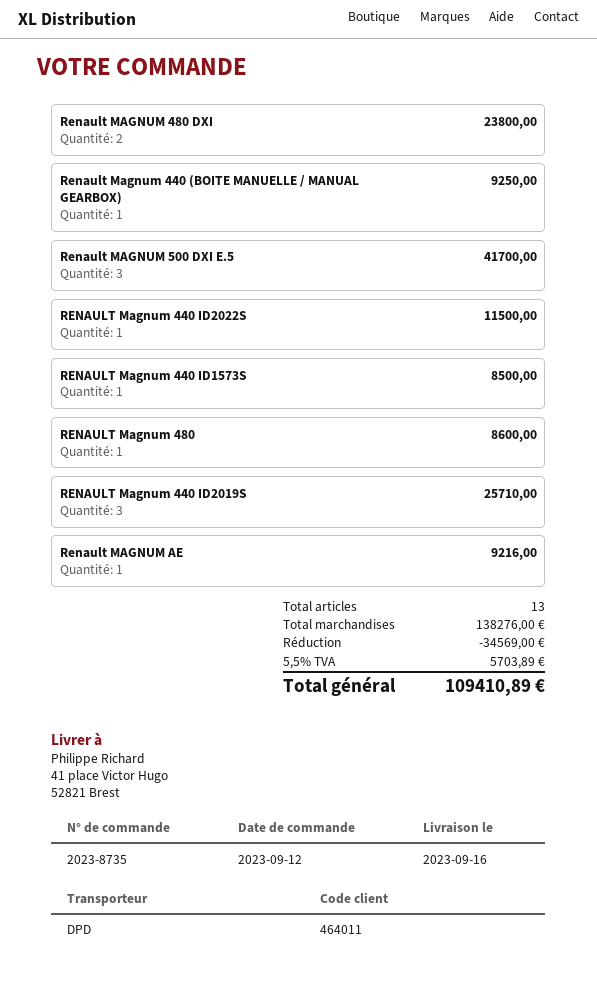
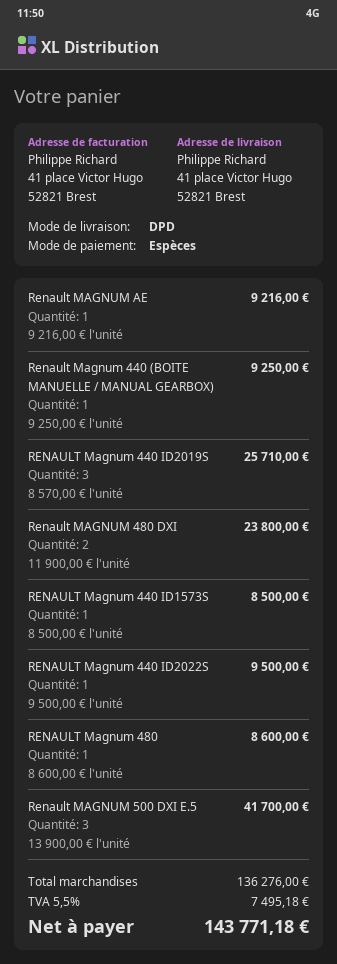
RENAULT Magnum 440 ID2022S: 1 for 11500.00 -> 1 for 9500.00
subtotal: 138276.00 -> 136276.00
discount: 34569.00 -> none
tax: 5.5% = 5703.89 -> 5.5% = 7495.18
total: 109410.89 -> 143771.18

